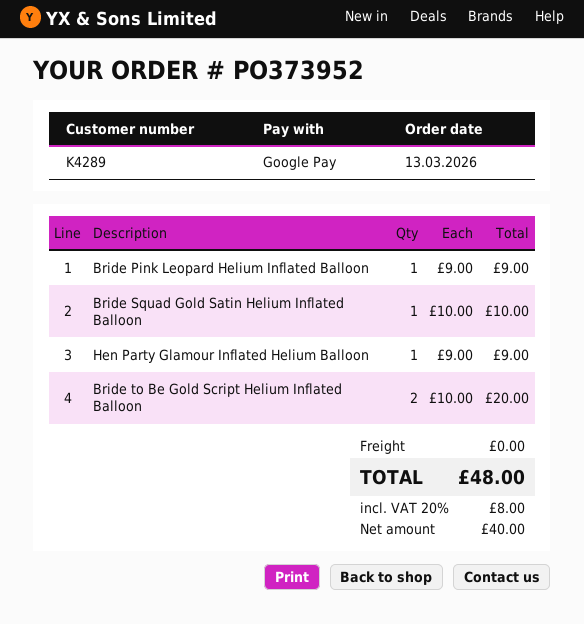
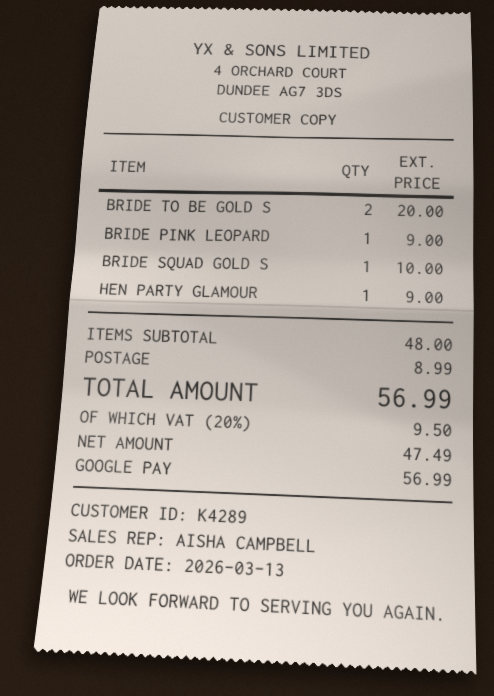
shipping: 0.00 -> 8.99
net: 40.00 -> 47.49
tax: 20% = 8.00 -> 20% = 9.50
total: 48.00 -> 56.99

